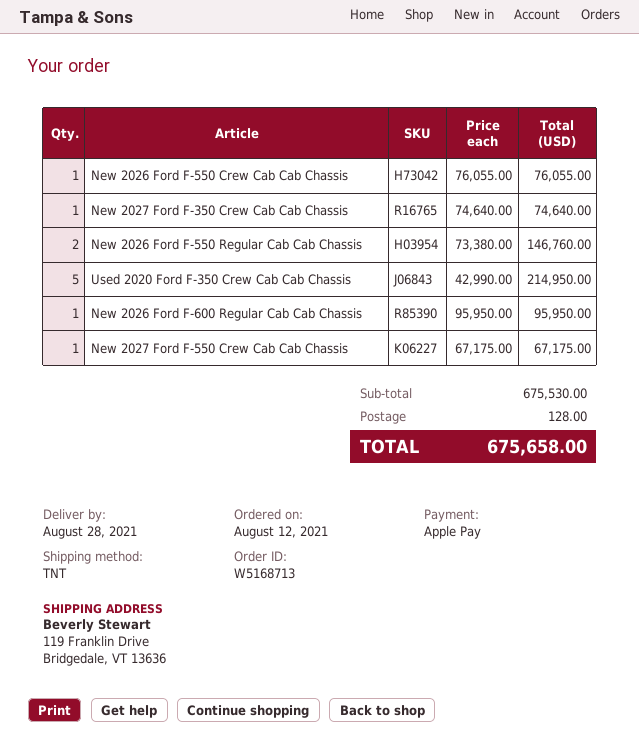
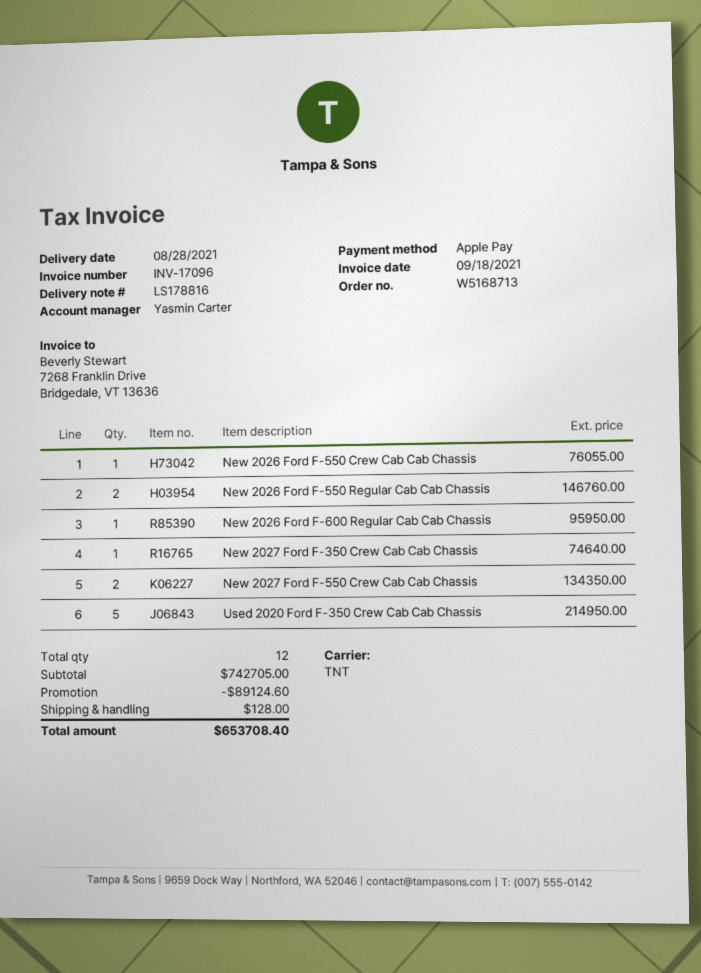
New 2027 Ford F-550 Crew Cab Cab Chassis: 1 for 67175.00 -> 2 for 134350.00
subtotal: 675530.00 -> 742705.00
discount: none -> 89124.60
total: 675658.00 -> 653708.40

